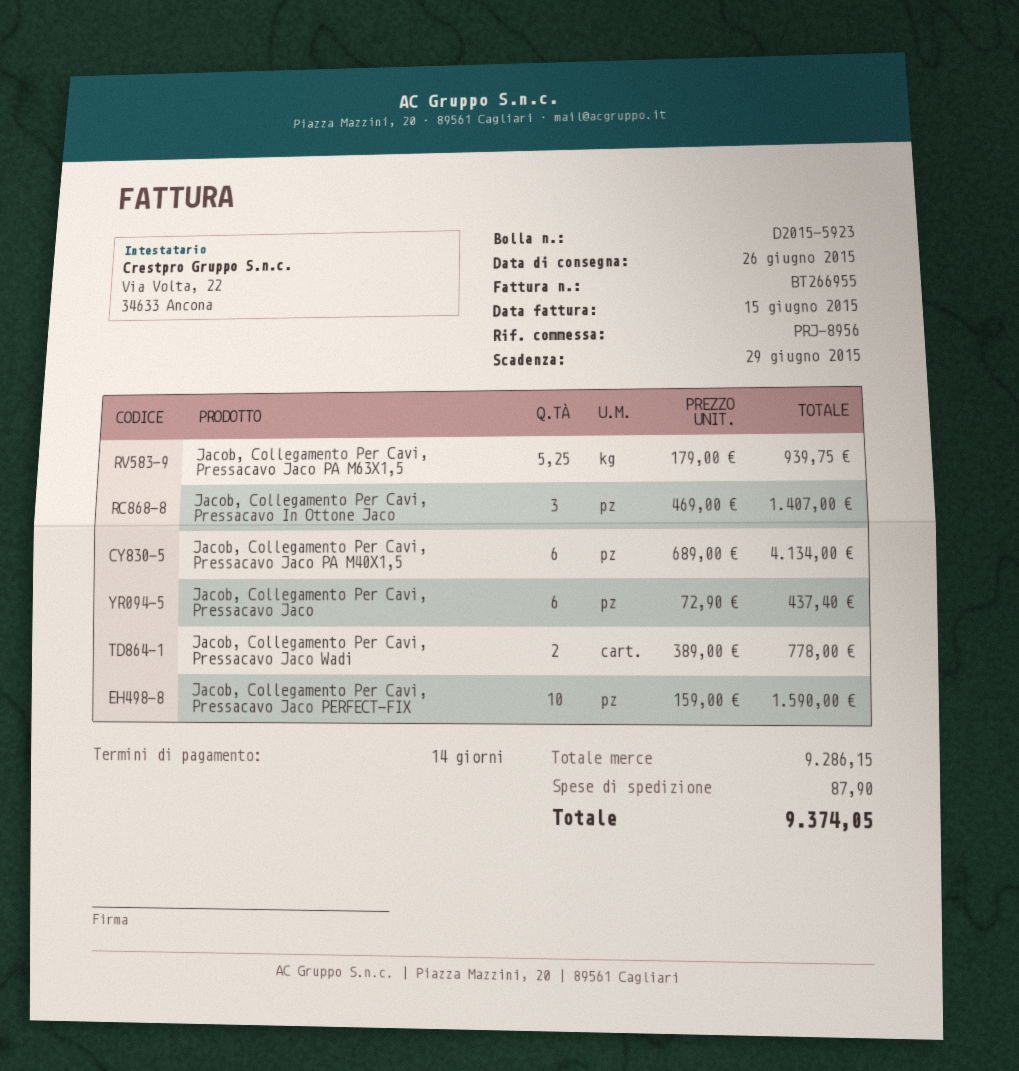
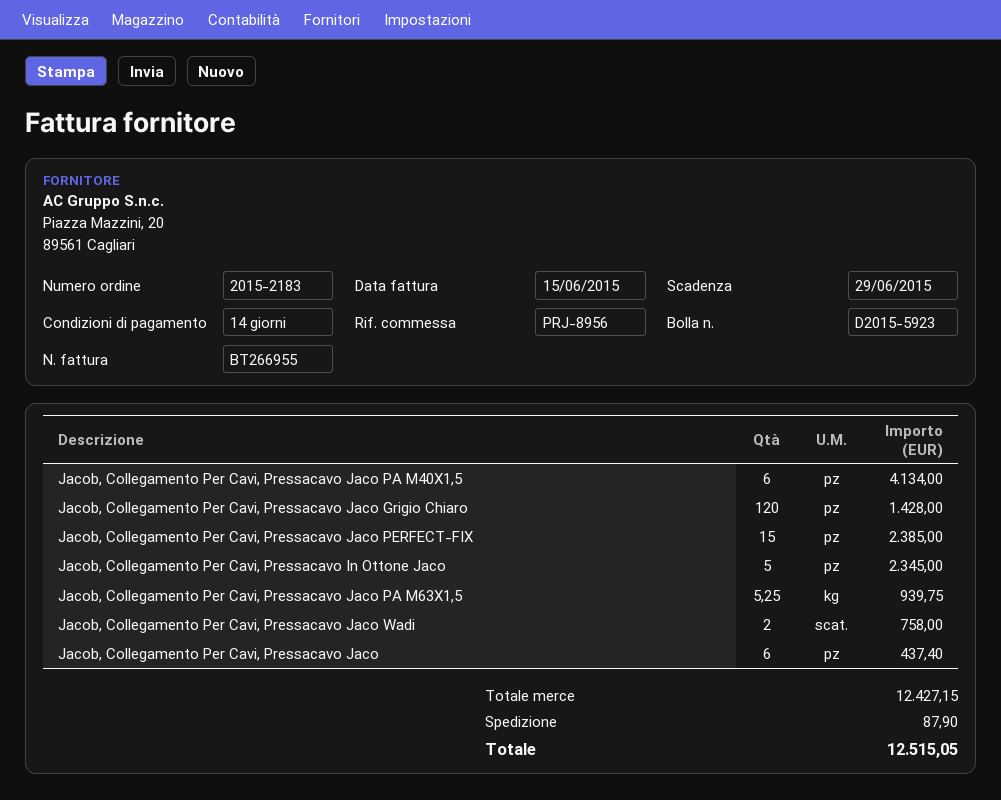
Jacob, Collegamento Per Cavi, Pressacavo In Ottone Jaco: 3 for 1407.00 -> 5 for 2345.00
Jacob, Collegamento Per Cavi, Pressacavo Jaco Wadi: 2 for 778.00 -> 2 for 758.00
Jacob, Collegamento Per Cavi, Pressacavo Jaco PERFECT-FIX: 10 for 1590.00 -> 15 for 2385.00
Jacob, Collegamento Per Cavi, Pressacavo Jaco Grigio Chiaro: none -> 120 for 1428.00
subtotal: 9286.15 -> 12427.15
total: 9374.05 -> 12515.05

